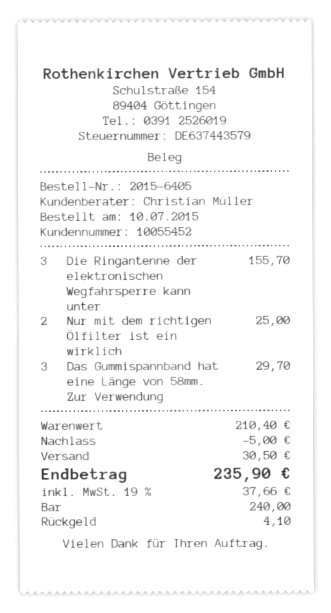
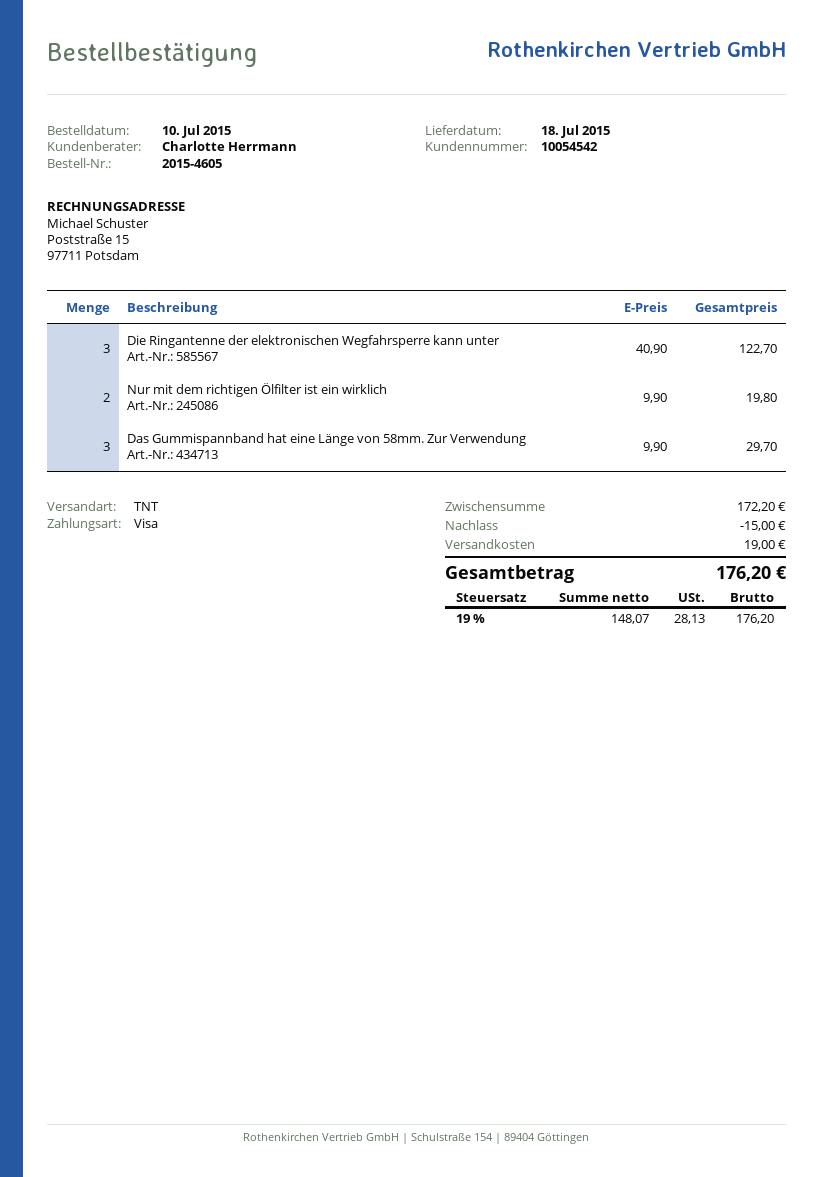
order number: 2015-6405 -> 2015-4605
customer number: 10055452 -> 10054542
sales rep: Christian Müller -> Charlotte Herrmann
payment method: cash -> Visa
Die Ringantenne der elektronischen Wegfahrsperre kann unter: 3 for 155.70 -> 3 for 122.70
Nur mit dem richtigen Ölfilter ist ein wirklich: 2 for 25.00 -> 2 for 19.80
subtotal: 210.40 -> 172.20
discount: 5.00 -> 15.00
shipping: 30.50 -> 19.00
tax: 19% = 37.66 -> 19% = 28.13
total: 235.90 -> 176.20

